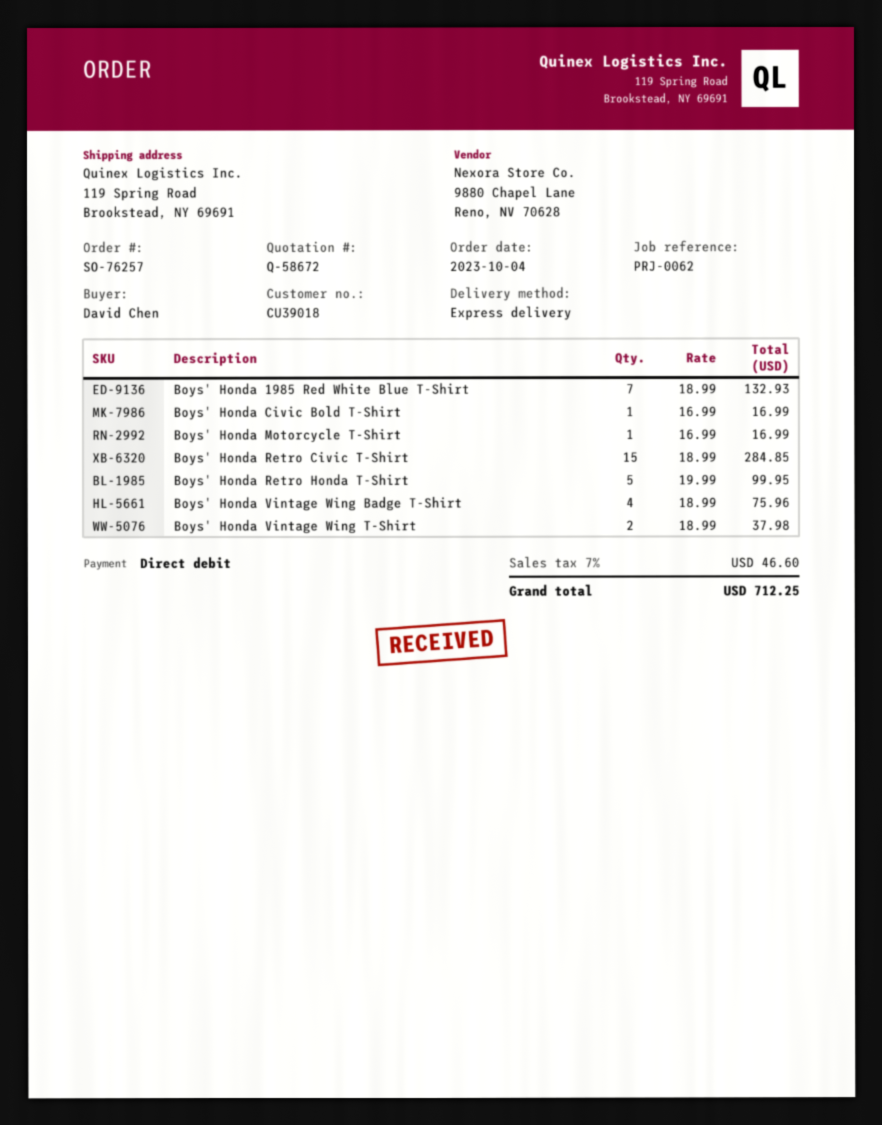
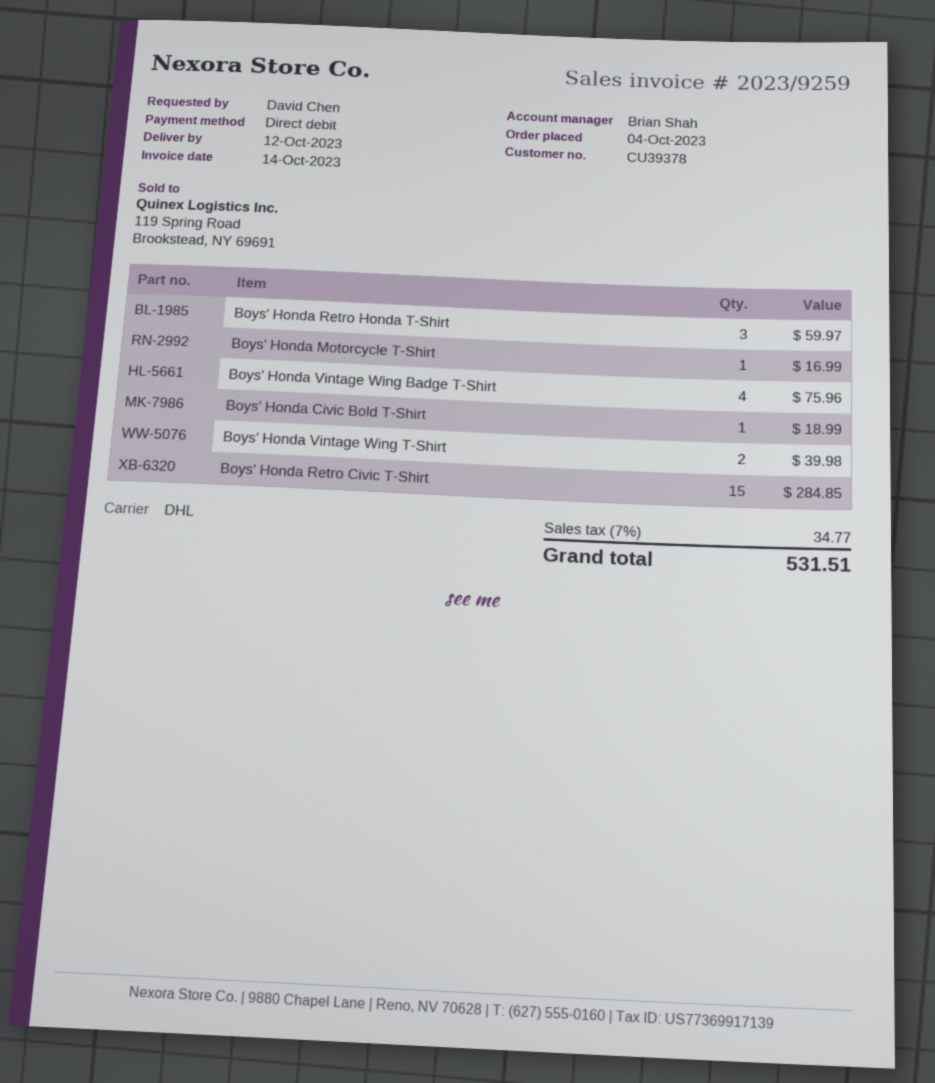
customer number: CU39018 -> CU39378
shipping method: express -> DHL
Boys' Honda 1985 Red White Blue T-Shirt: 7 for 132.93 -> none
Boys' Honda Civic Bold T-Shirt: 1 for 16.99 -> 1 for 18.99
Boys' Honda Retro Honda T-Shirt: 5 for 99.95 -> 3 for 59.97
Boys' Honda Vintage Wing T-Shirt: 2 for 37.98 -> 2 for 39.98
tax: 7% = 46.60 -> 7% = 34.77
total: 712.25 -> 531.51

